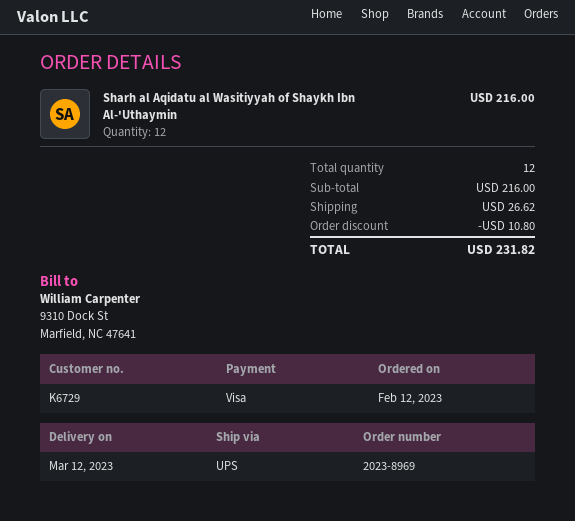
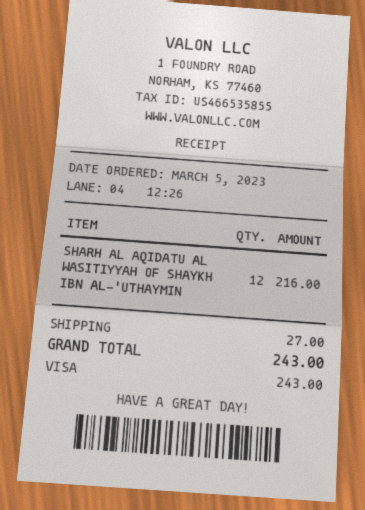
order date: 2023-02-12 -> 2023-03-05
discount: 10.80 -> none
shipping: 26.62 -> 27.00
total: 231.82 -> 243.00

